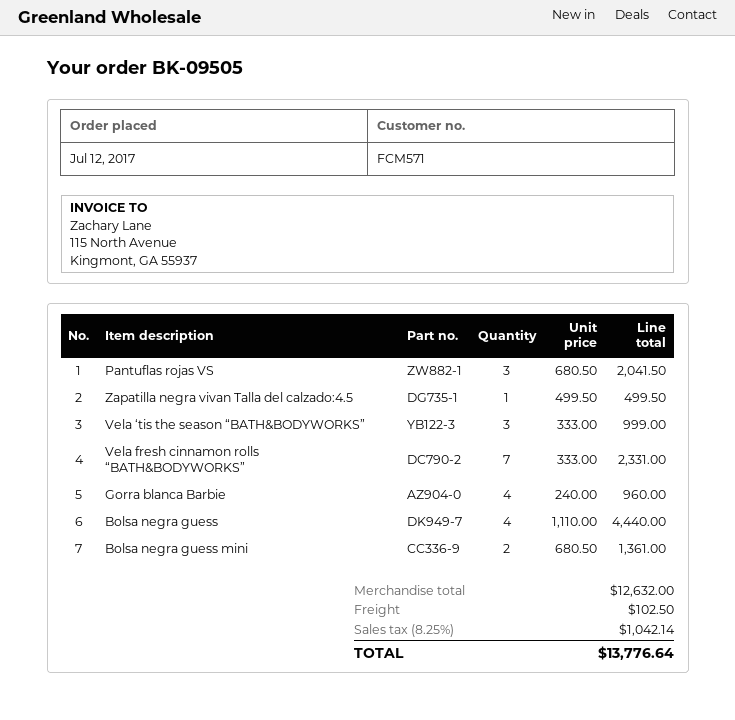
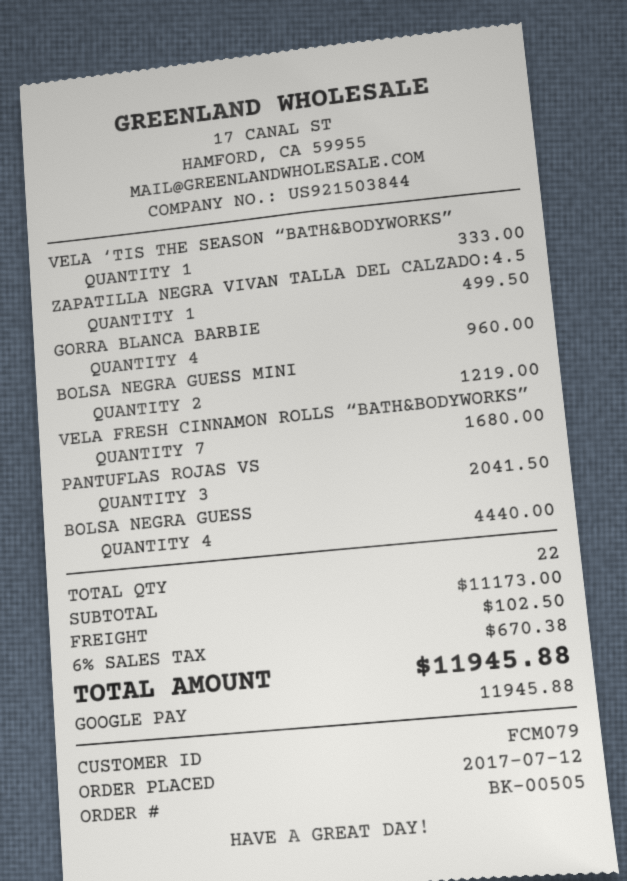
order number: BK-09505 -> BK-00505
customer number: FCM571 -> FCM079
Vela ‘tis the season “BATH&BODYWORKS”: 3 for 999.00 -> 1 for 333.00
Vela fresh cinnamon rolls “BATH&BODYWORKS”: 7 for 2331.00 -> 7 for 1680.00
Bolsa negra guess mini: 2 for 1361.00 -> 2 for 1219.00
subtotal: 12632.00 -> 11173.00
tax: 8.25% = 1042.14 -> 6% = 670.38
total: 13776.64 -> 11945.88

